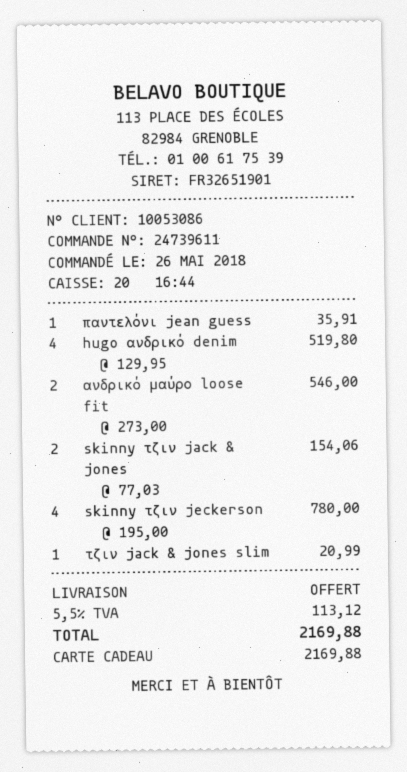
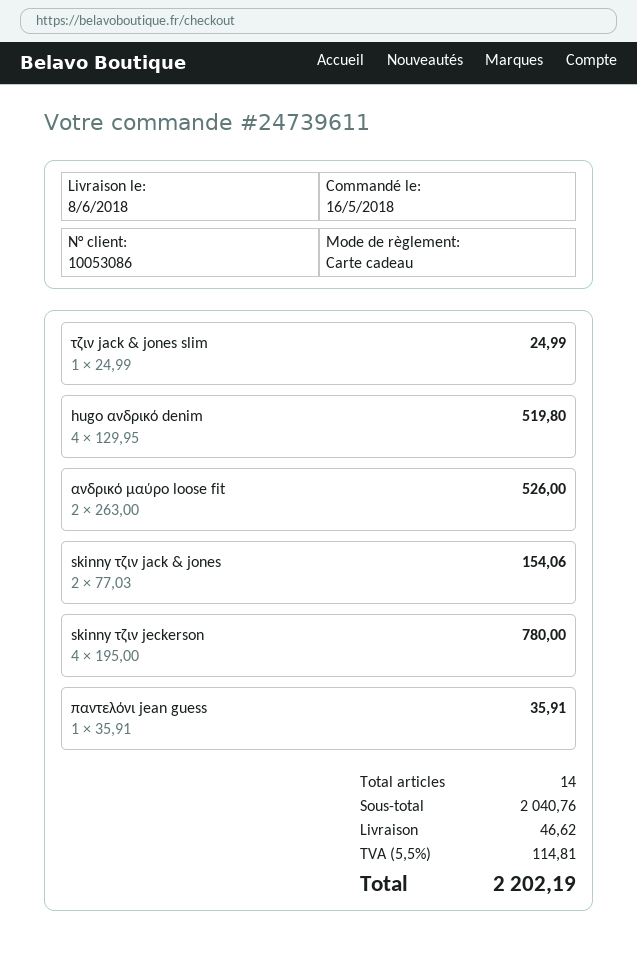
order date: 2018-05-26 -> 2018-05-16
ανδρικό μαύρο loose fit: 2 x 273.00 = 546.00 -> 2 x 263.00 = 526.00
τζιν jack & jones slim: 1 x 20.99 = 20.99 -> 1 x 24.99 = 24.99
shipping: 0.00 -> 46.62
tax: 5.5% = 113.12 -> 5.5% = 114.81
total: 2169.88 -> 2202.19

